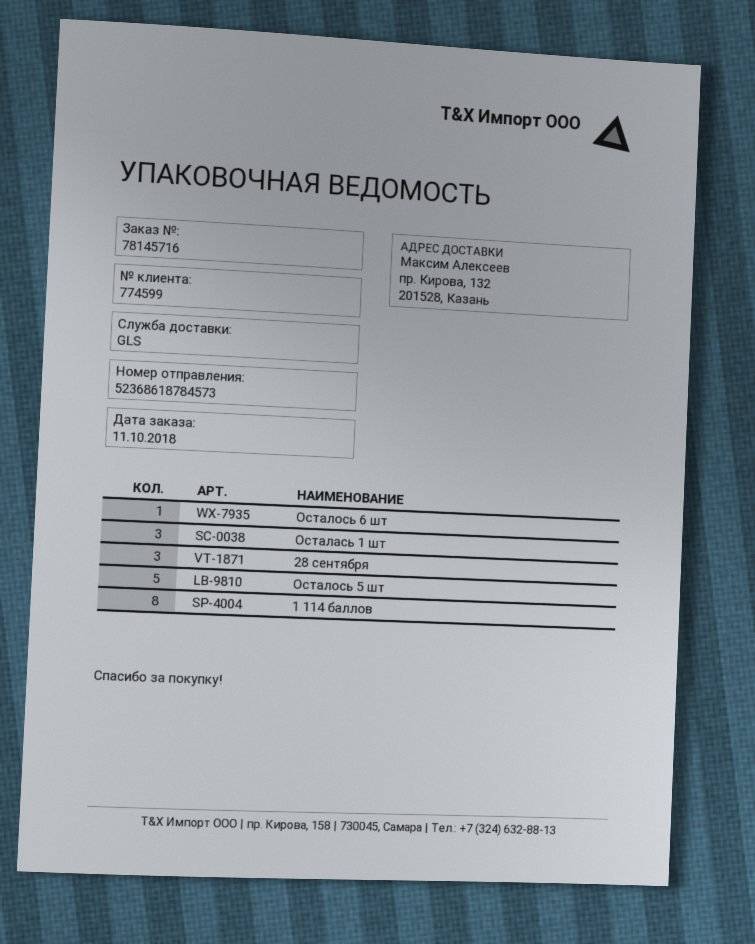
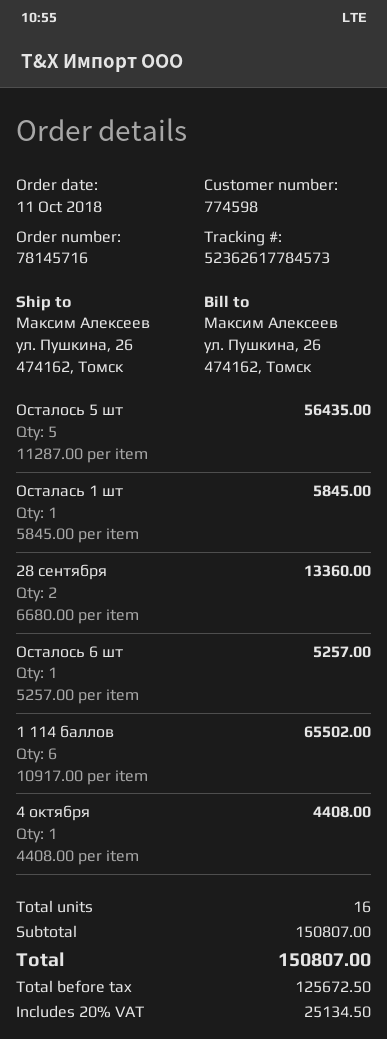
customer number: 774599 -> 774598
tracking number: 52368618784573 -> 52362617784573
ship to: пр. Кирова, 132, 201528, Казань -> ул. Пушкина, 26, 474162, Томск
Осталась 1 шт: 3 -> 1
28 сентября: 3 -> 2
1 114 баллов: 8 -> 6
4 октября: none -> 1

